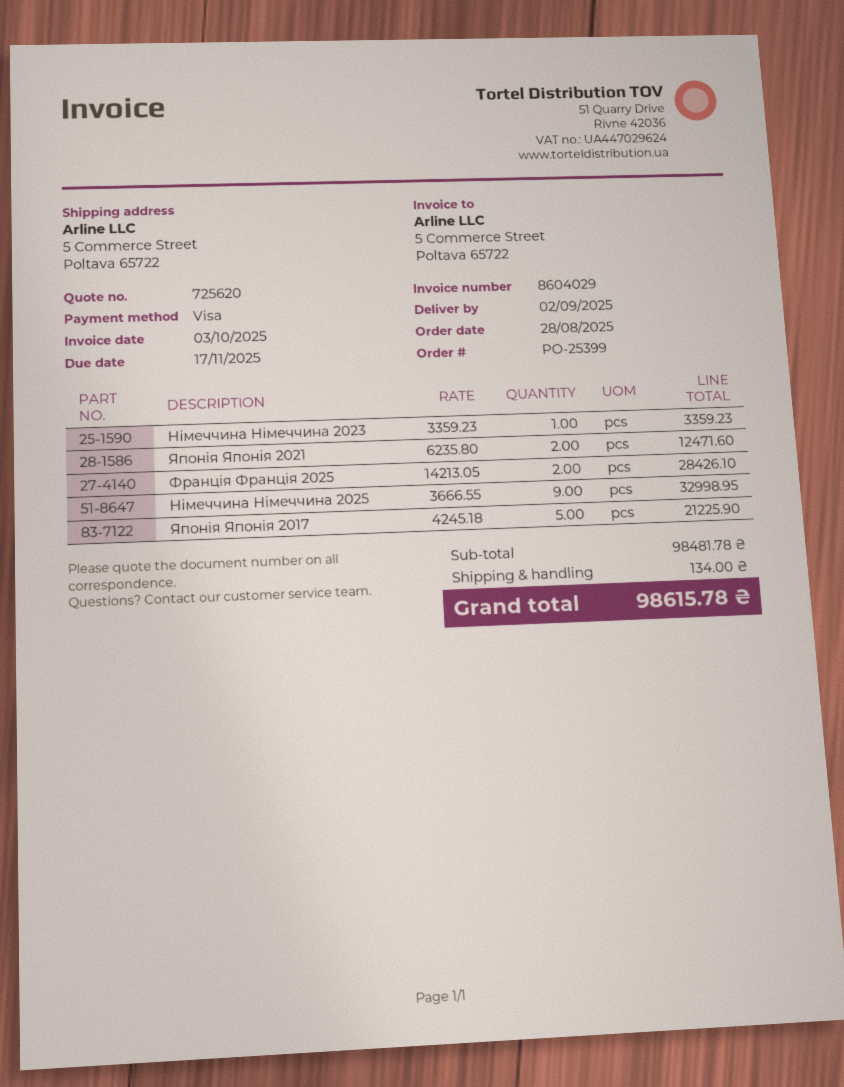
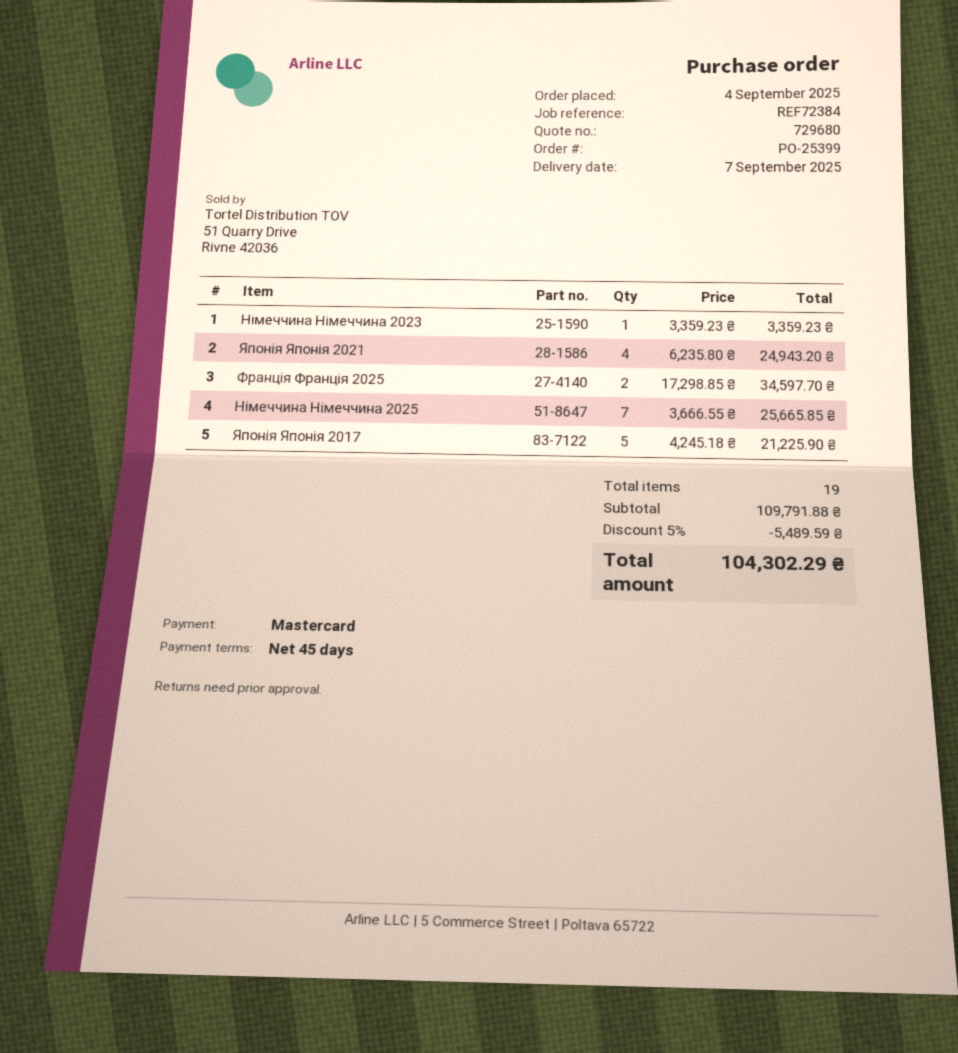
quote number: 725620 -> 729680
order date: 2025-08-28 -> 2025-09-04
delivery date: 2025-09-02 -> 2025-09-07
payment method: Visa -> Mastercard
Японія Японія 2021: 2 x 6235.80 = 12471.60 -> 4 x 6235.80 = 24943.20
Франція Франція 2025: 2 x 14213.05 = 28426.10 -> 2 x 17298.85 = 34597.70
Німеччина Німеччина 2025: 9 x 3666.55 = 32998.95 -> 7 x 3666.55 = 25665.85
subtotal: 98481.78 -> 109791.88
discount: none -> 5% = 5489.59
shipping: 134.00 -> none
total: 98615.78 -> 104302.29

